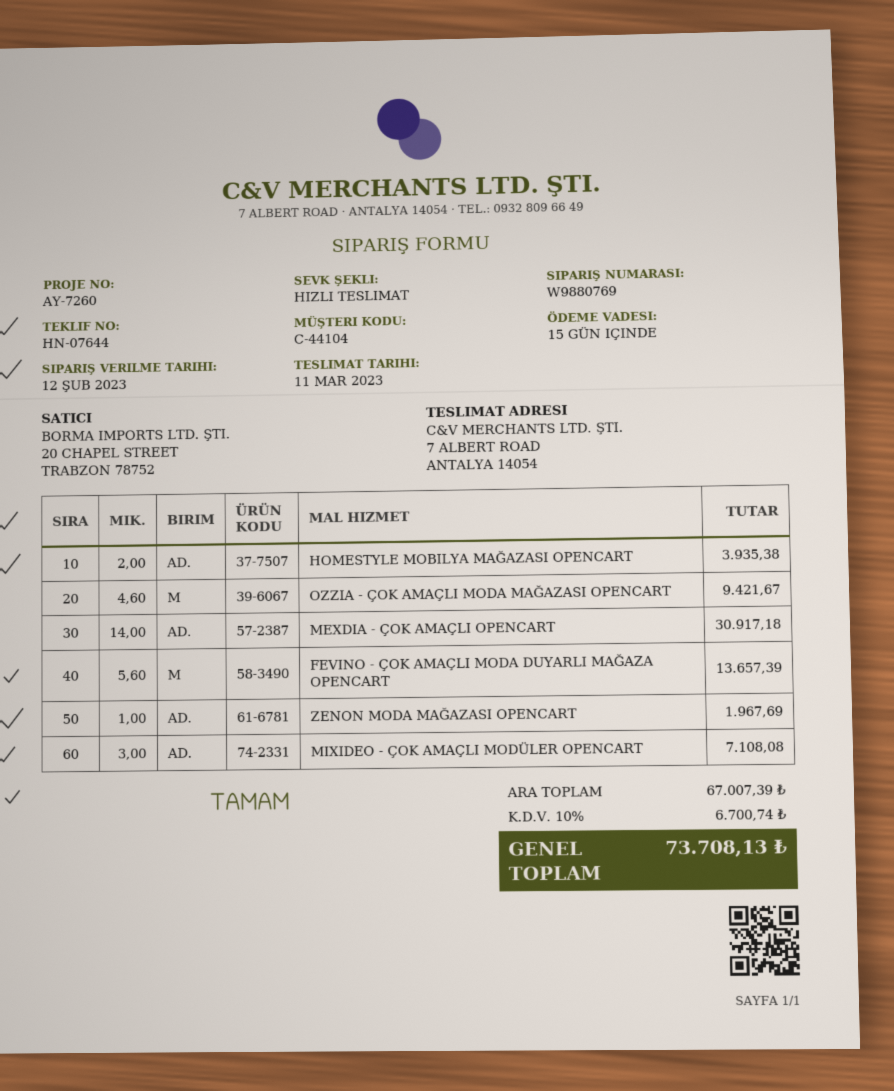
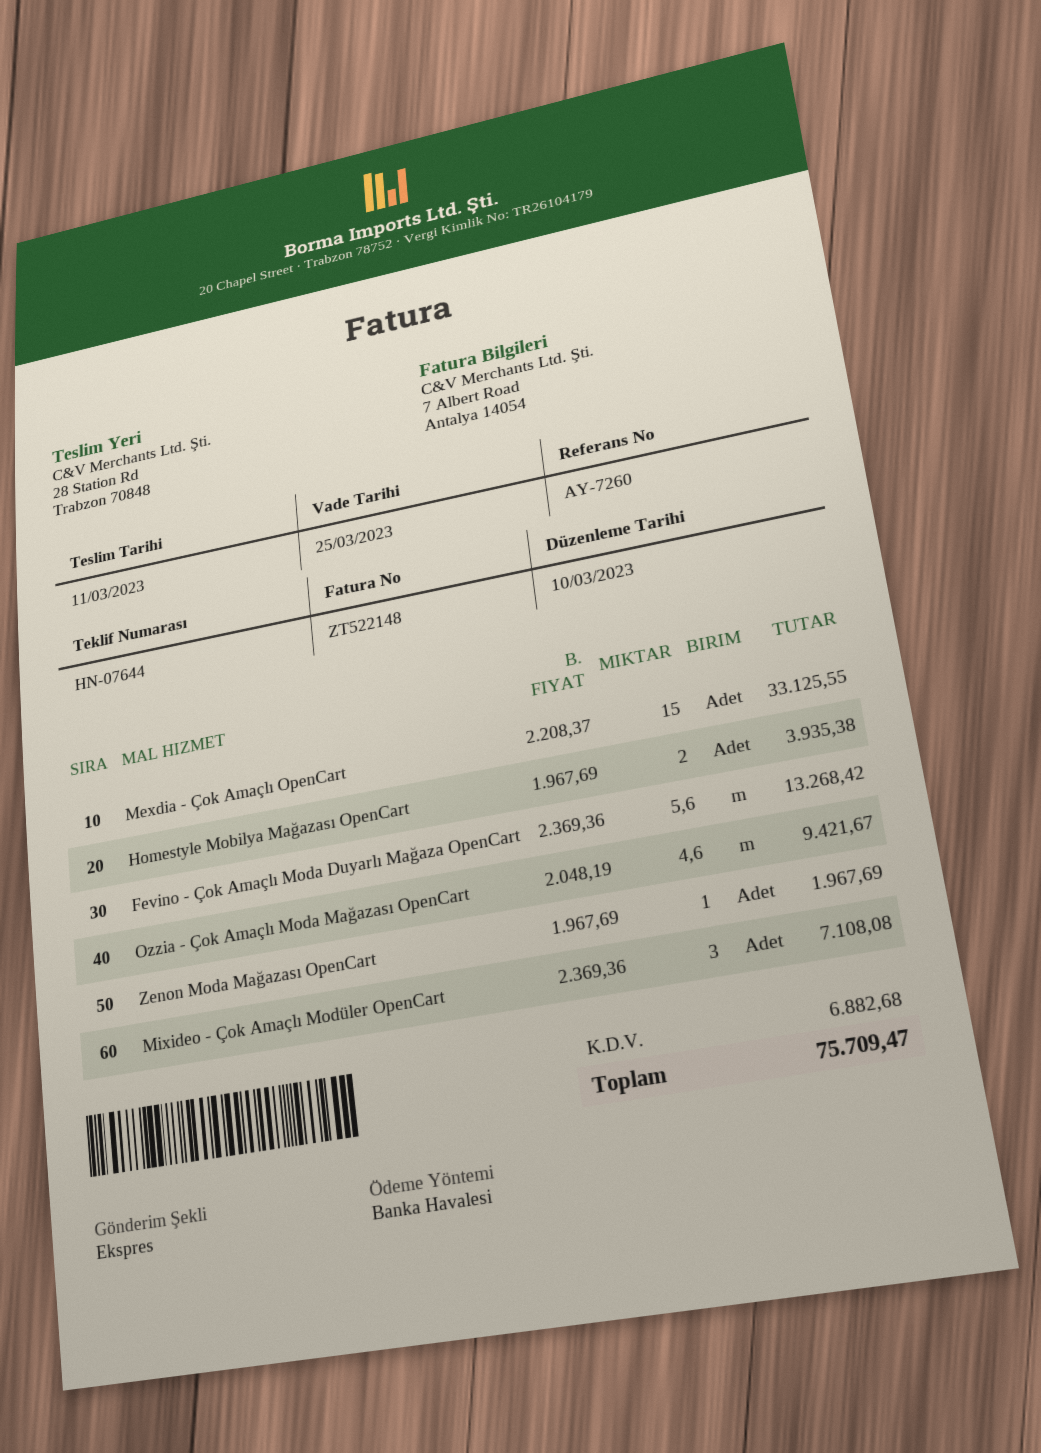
ship to: 7 ALBERT ROAD, ANTALYA 14054 -> 28 Station Rd, Trabzon 70848
MEXDIA - ÇOK AMAÇLI OPENCART: 14 for 30917.18 -> 15 for 33125.55
FEVINO - ÇOK AMAÇLI MODA DUYARLI MAĞAZA OPENCART: 5.6 for 13657.39 -> 5.6 for 13268.42
tax: 6700.74 -> 6882.68
total: 73708.13 -> 75709.47

